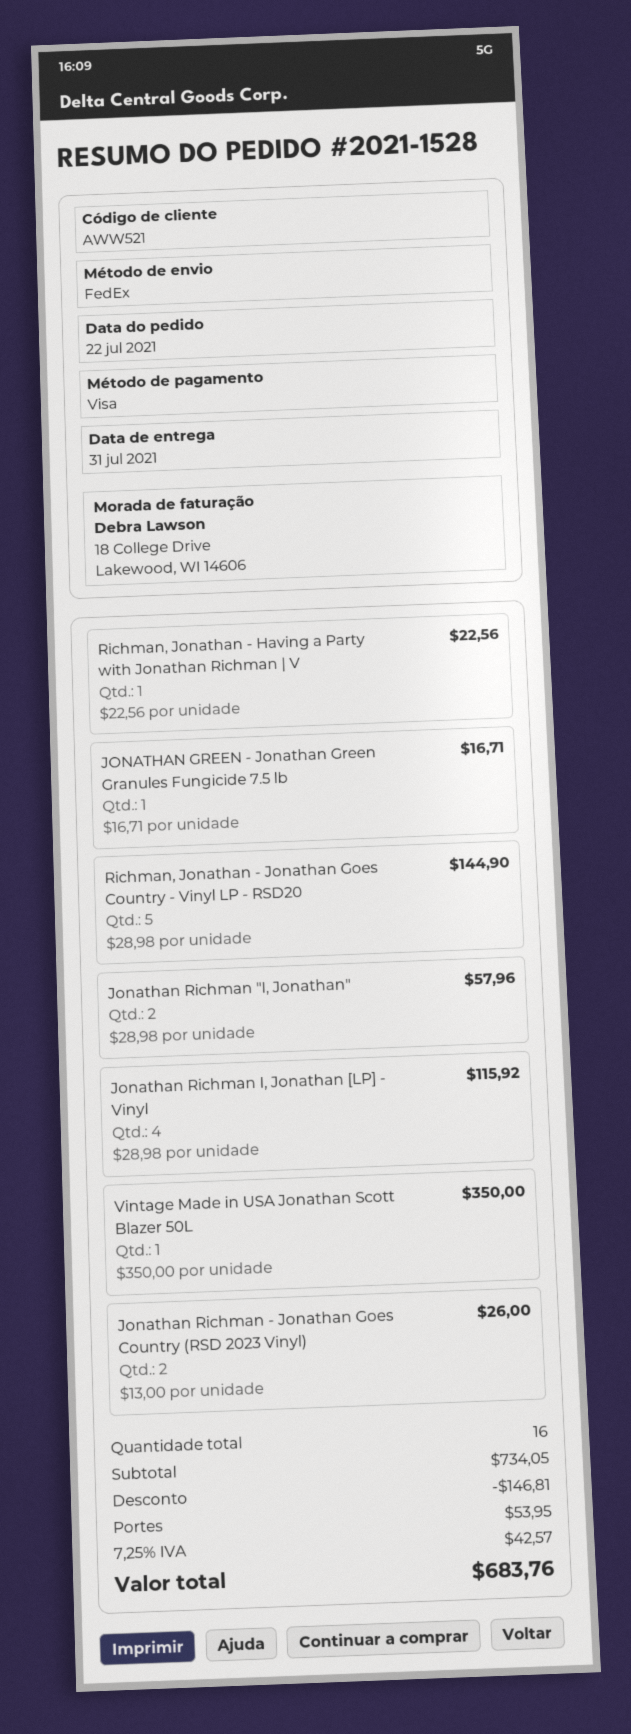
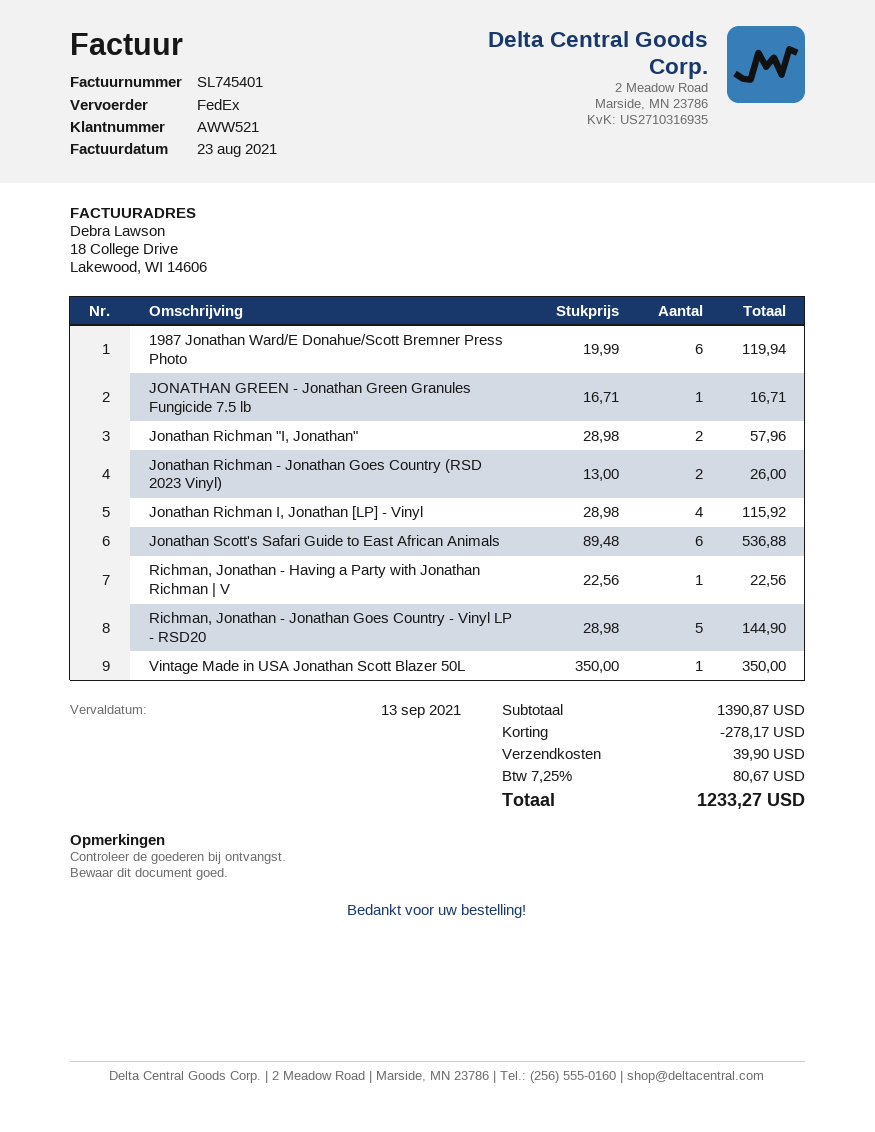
1987 Jonathan Ward/E Donahue/Scott Bremner Press Photo: none -> 6 x 19.99 = 119.94
Jonathan Scott's Safari Guide to East African Animals: none -> 6 x 89.48 = 536.88
subtotal: 734.05 -> 1390.87
discount: 146.81 -> 278.17
shipping: 53.95 -> 39.90
tax: 7.25% = 42.57 -> 7.25% = 80.67
total: 683.76 -> 1233.27

